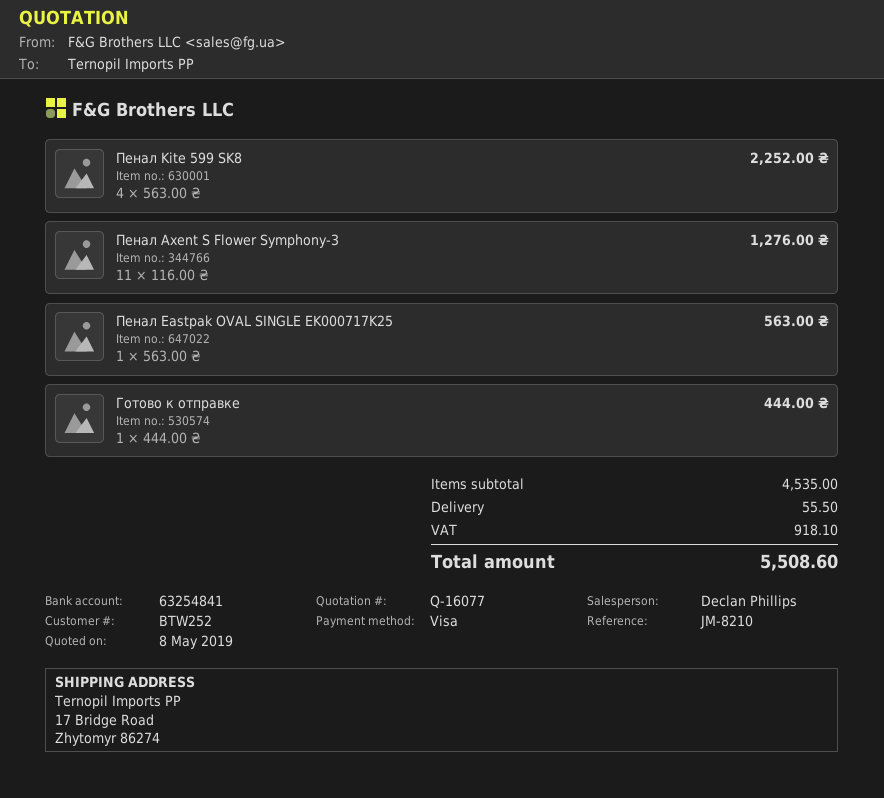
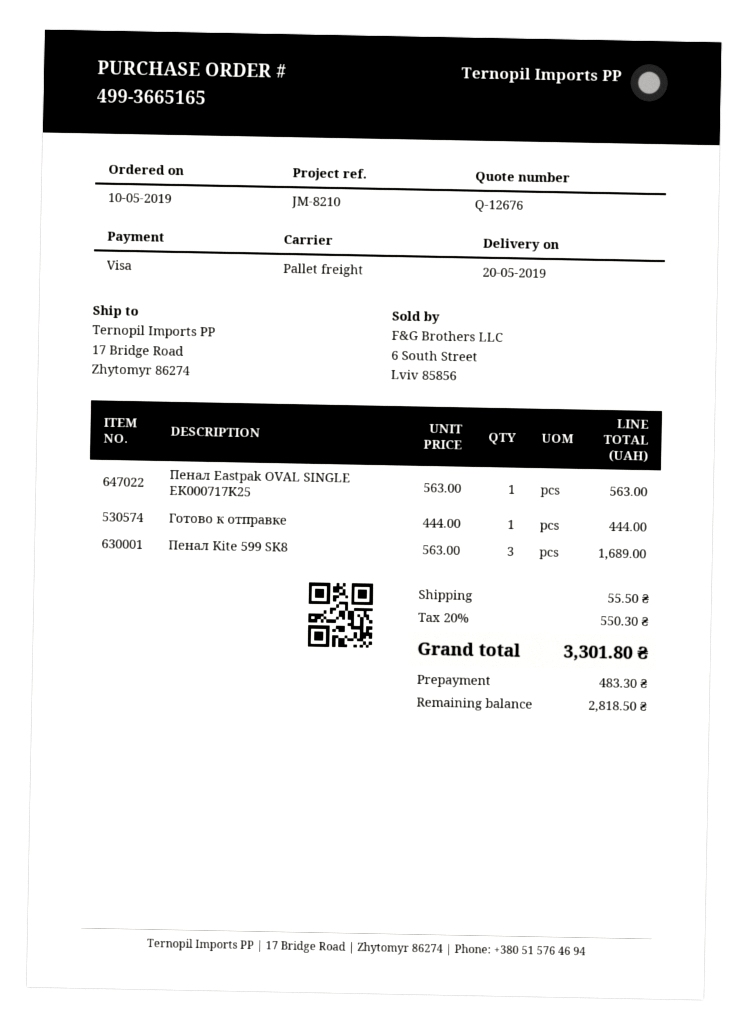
quote number: Q-16077 -> Q-12676
Пенал Kite 599 SK8: 4 x 563.00 = 2252.00 -> 3 x 563.00 = 1689.00
Пенал Axent S Flower Symphony-3: 11 x 116.00 = 1276.00 -> none
tax: 918.10 -> 550.30
total: 5508.60 -> 3301.80

